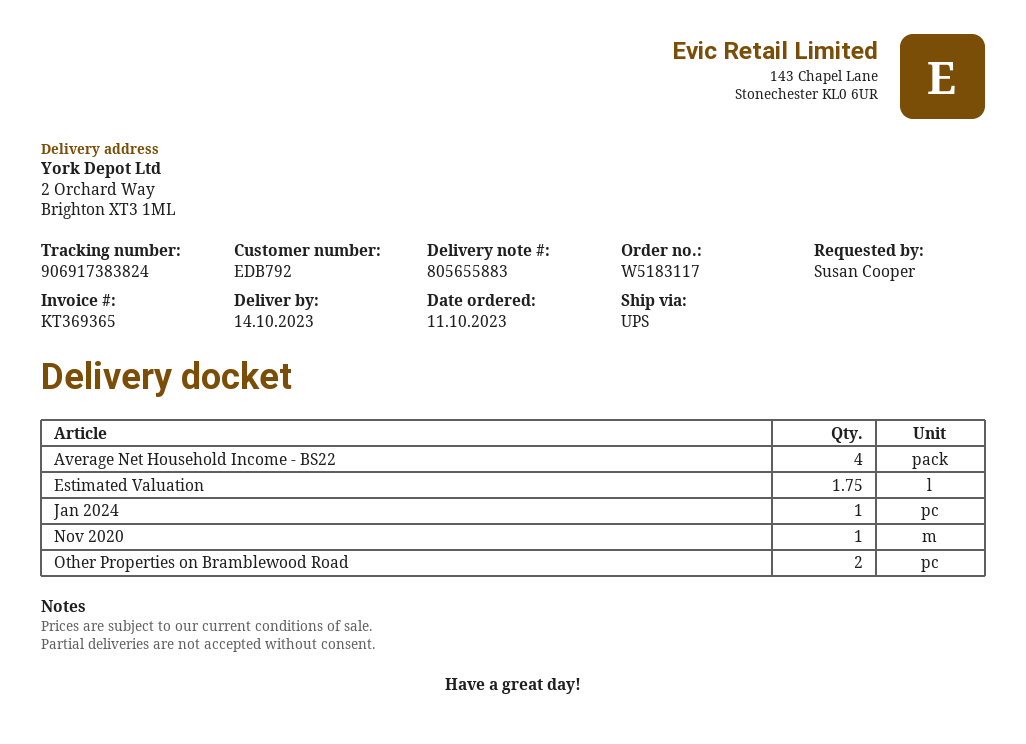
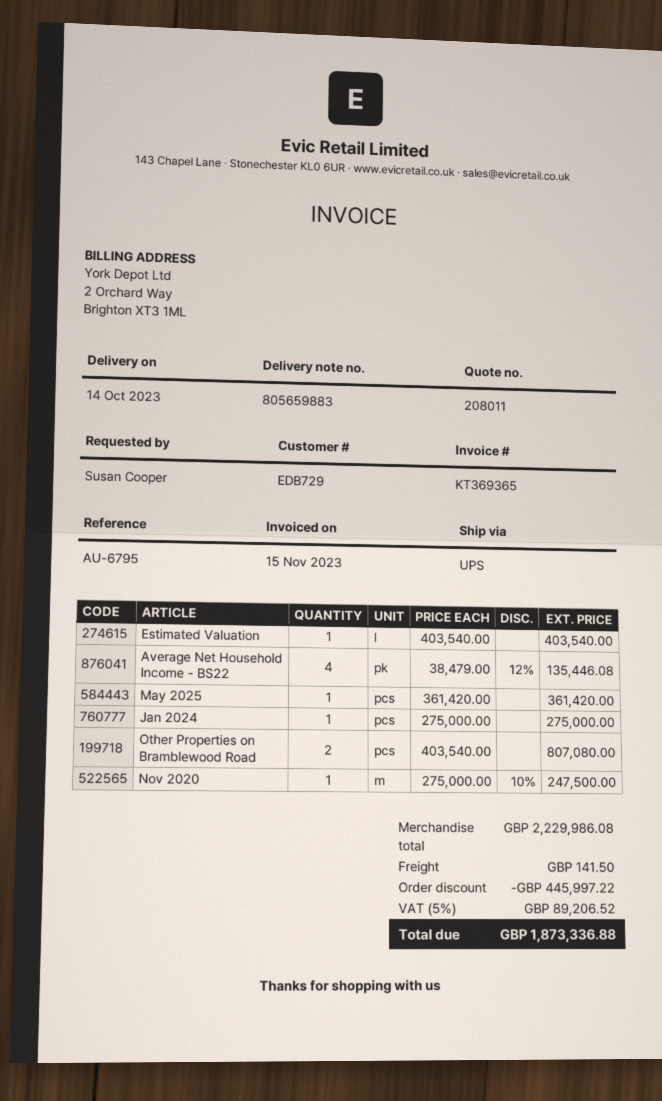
delivery note number: 805655883 -> 805659883
customer number: EDB792 -> EDB729
Estimated Valuation: 1.75 -> 1
May 2025: none -> 1

